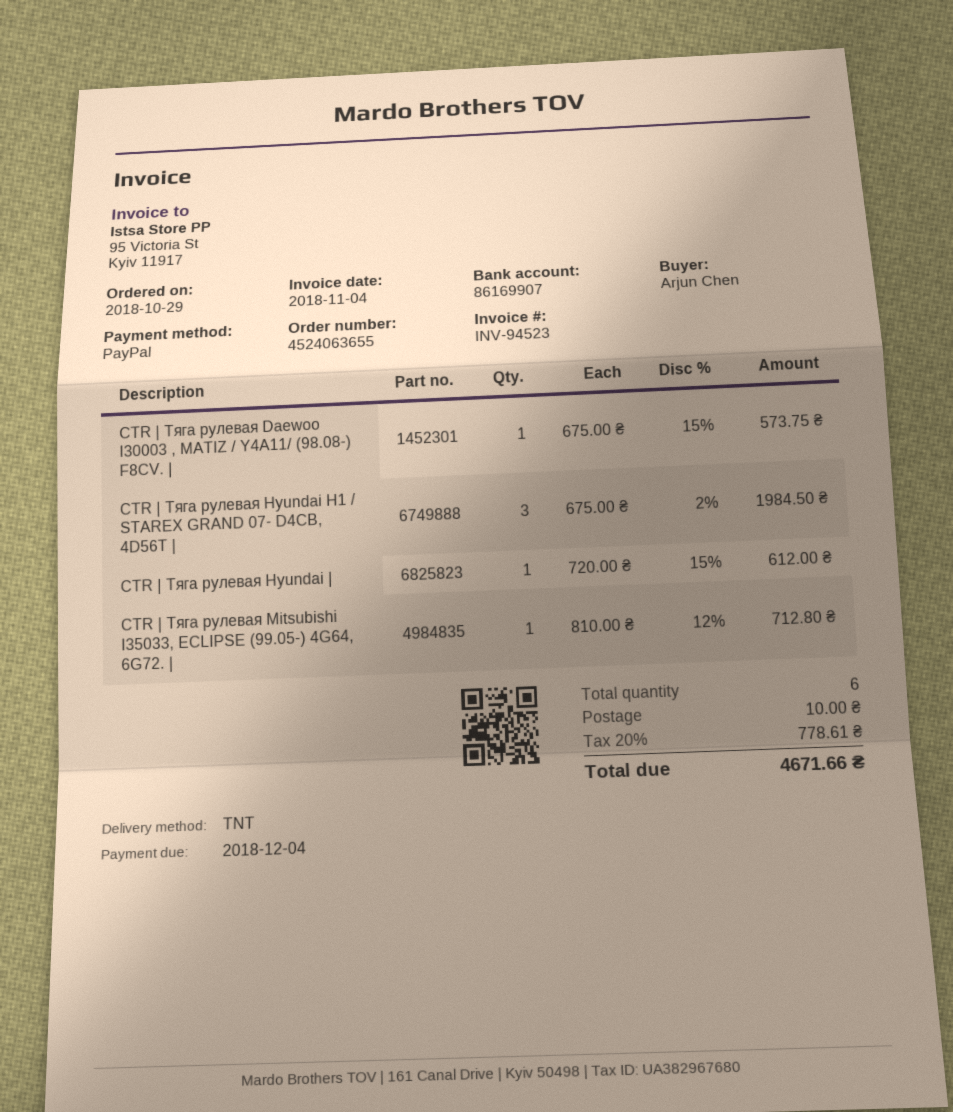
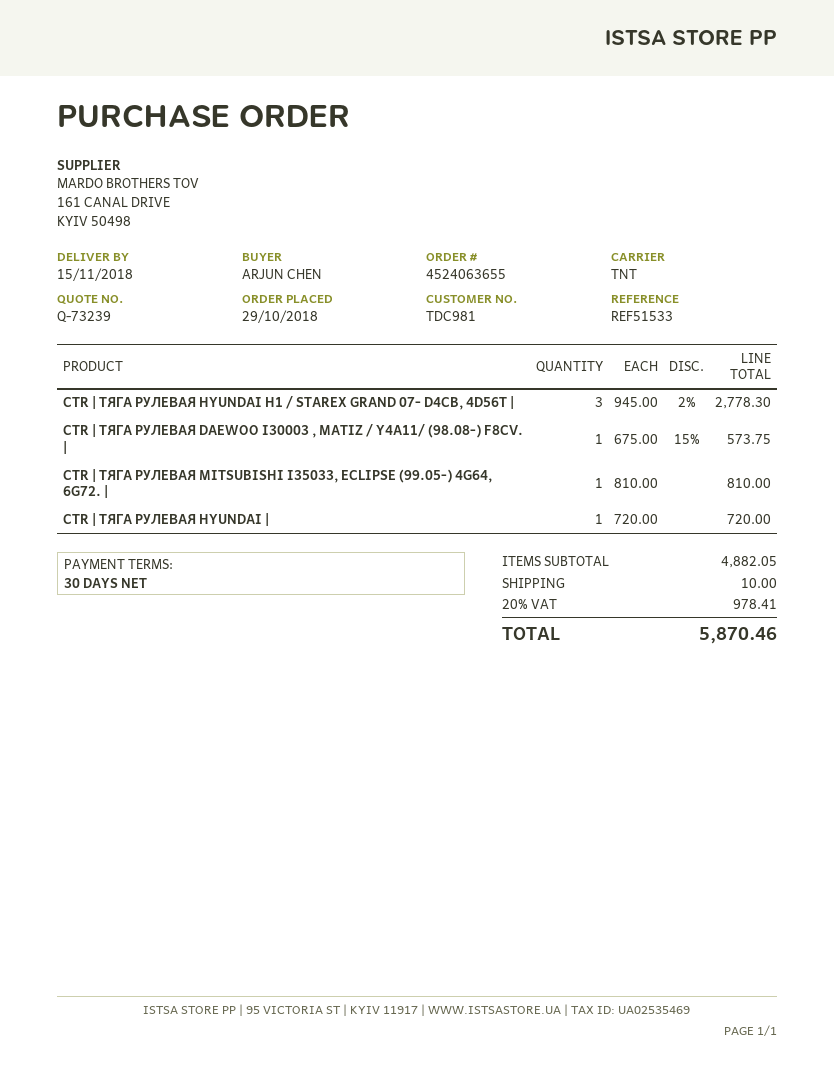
CTR | Тяга рулевая Hyundai H1 / STAREX GRAND 07- D4CB, 4D56T |: 3 x 675.00 - 2% = 1984.50 -> 3 x 945.00 - 2% = 2778.30
CTR | Тяга рулевая Hyundai |: 1 x 720.00 - 15% = 612.00 -> 1 x 720.00 = 720.00
CTR | Тяга рулевая Mitsubishi I35033, ECLIPSE (99.05-) 4G64, 6G72. |: 1 x 810.00 - 12% = 712.80 -> 1 x 810.00 = 810.00
tax: 20% = 778.61 -> 20% = 978.41
total: 4671.66 -> 5870.46

